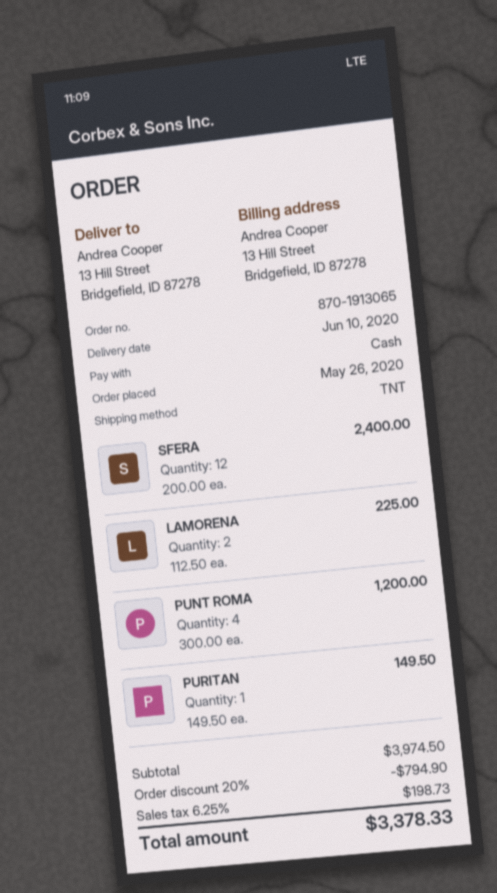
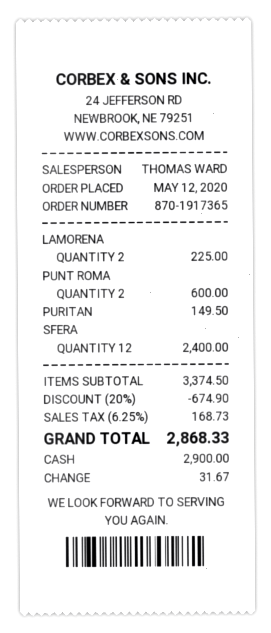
order number: 870-1913065 -> 870-1917365
order date: 2020-05-26 -> 2020-05-12
PUNT ROMA: 4 for 1200.00 -> 2 for 600.00
subtotal: 3974.50 -> 3374.50
discount: 20% = 794.90 -> 20% = 674.90
tax: 6.25% = 198.73 -> 6.25% = 168.73
total: 3378.33 -> 2868.33

